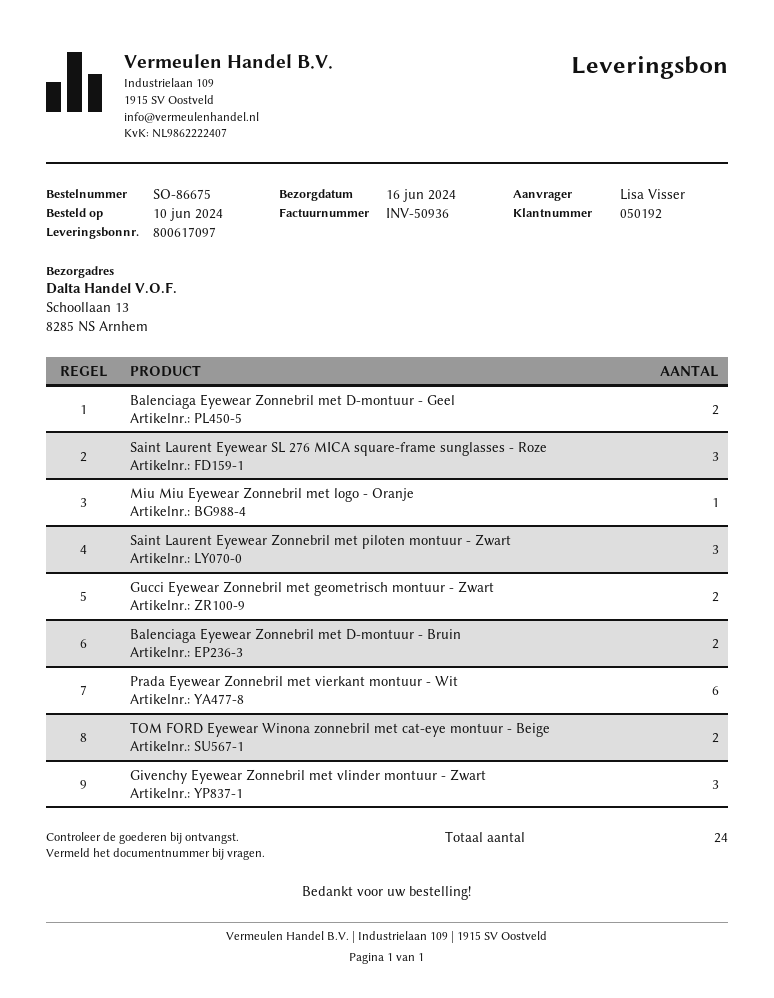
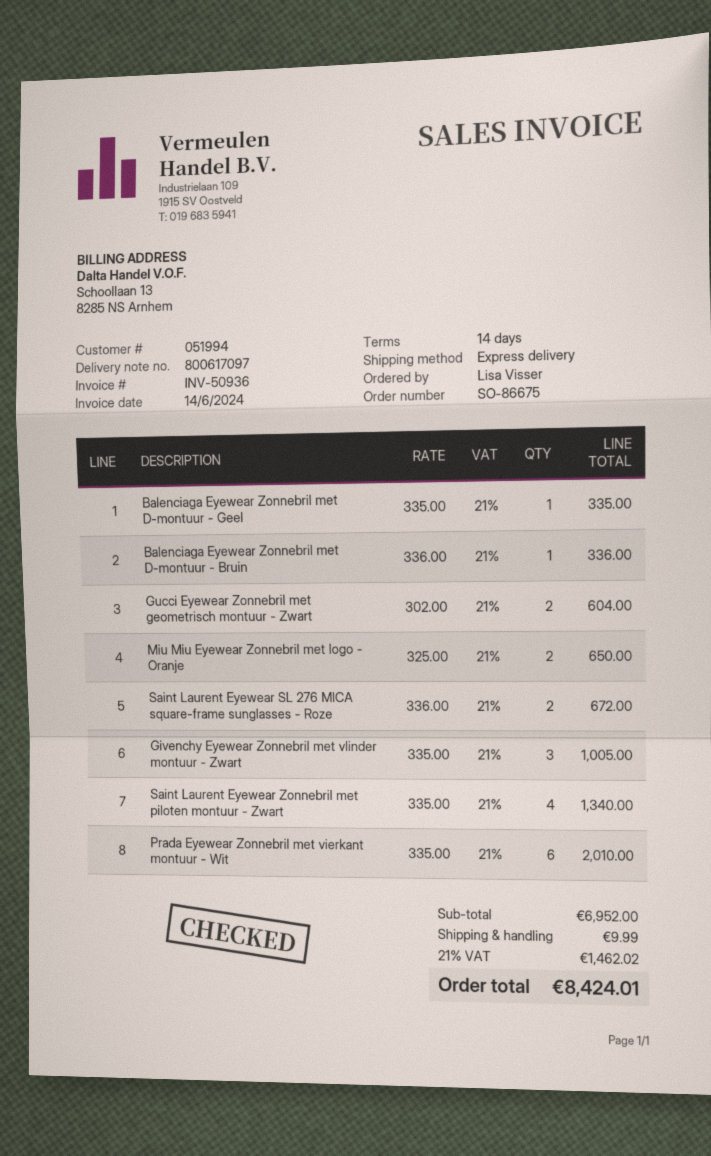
customer number: 050192 -> 051994
Balenciaga Eyewear Zonnebril met D-montuur - Geel: 2 -> 1
Saint Laurent Eyewear SL 276 MICA square-frame sunglasses - Roze: 3 -> 2
Miu Miu Eyewear Zonnebril met logo - Oranje: 1 -> 2
Saint Laurent Eyewear Zonnebril met piloten montuur - Zwart: 3 -> 4
Balenciaga Eyewear Zonnebril met D-montuur - Bruin: 2 -> 1
TOM FORD Eyewear Winona zonnebril met cat-eye montuur - Beige: 2 -> none

